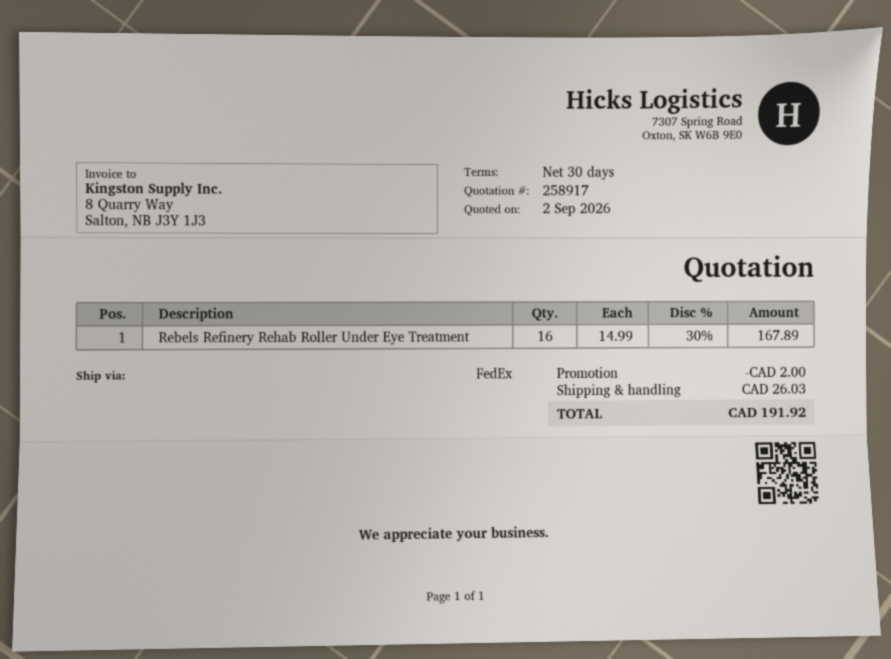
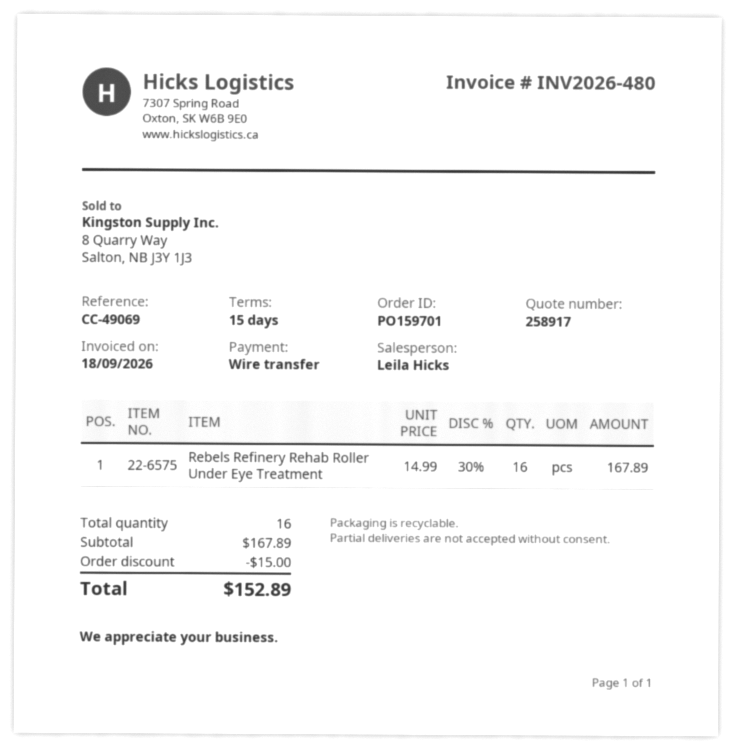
payment terms: 30 days -> 15 days
discount: 2.00 -> 15.00
shipping: 26.03 -> none
total: 191.92 -> 152.89

